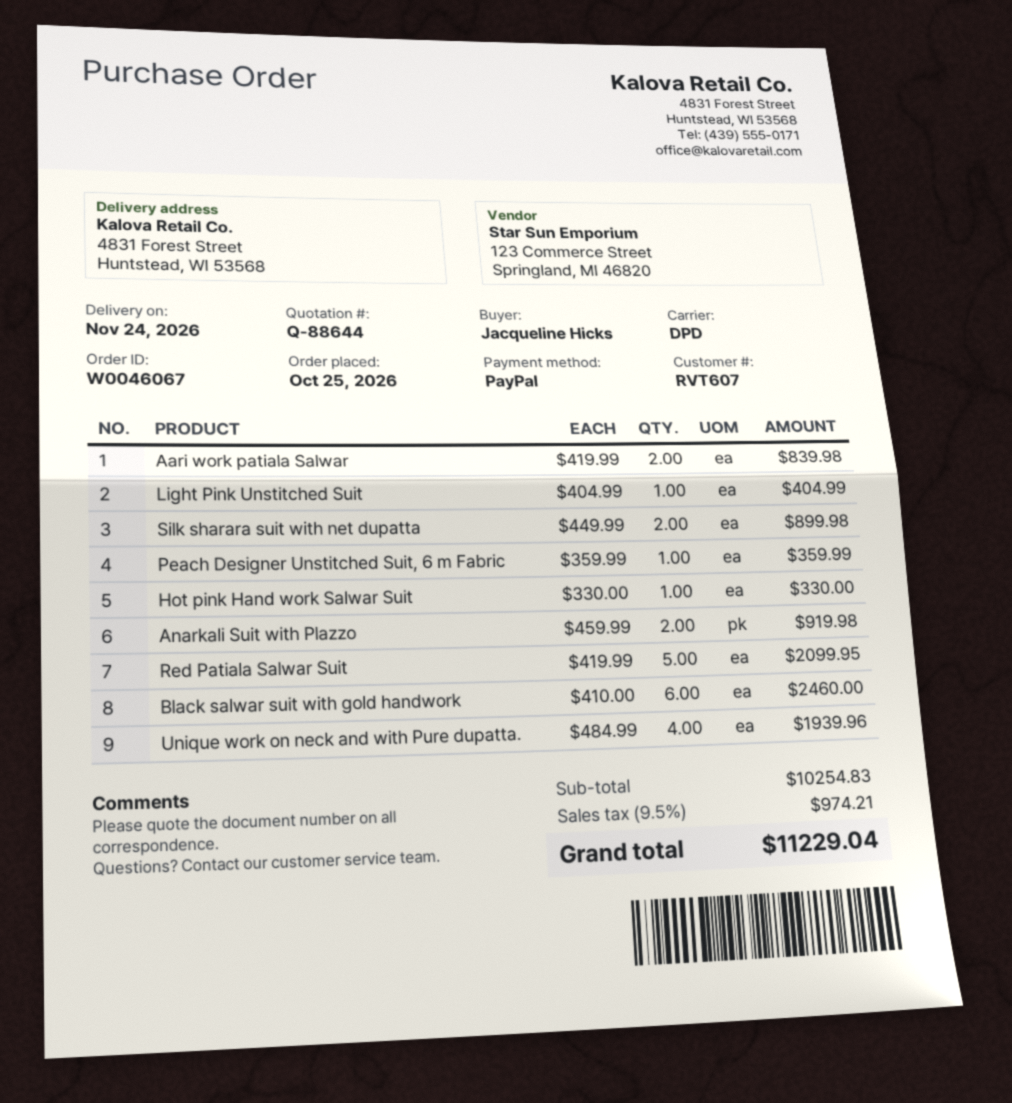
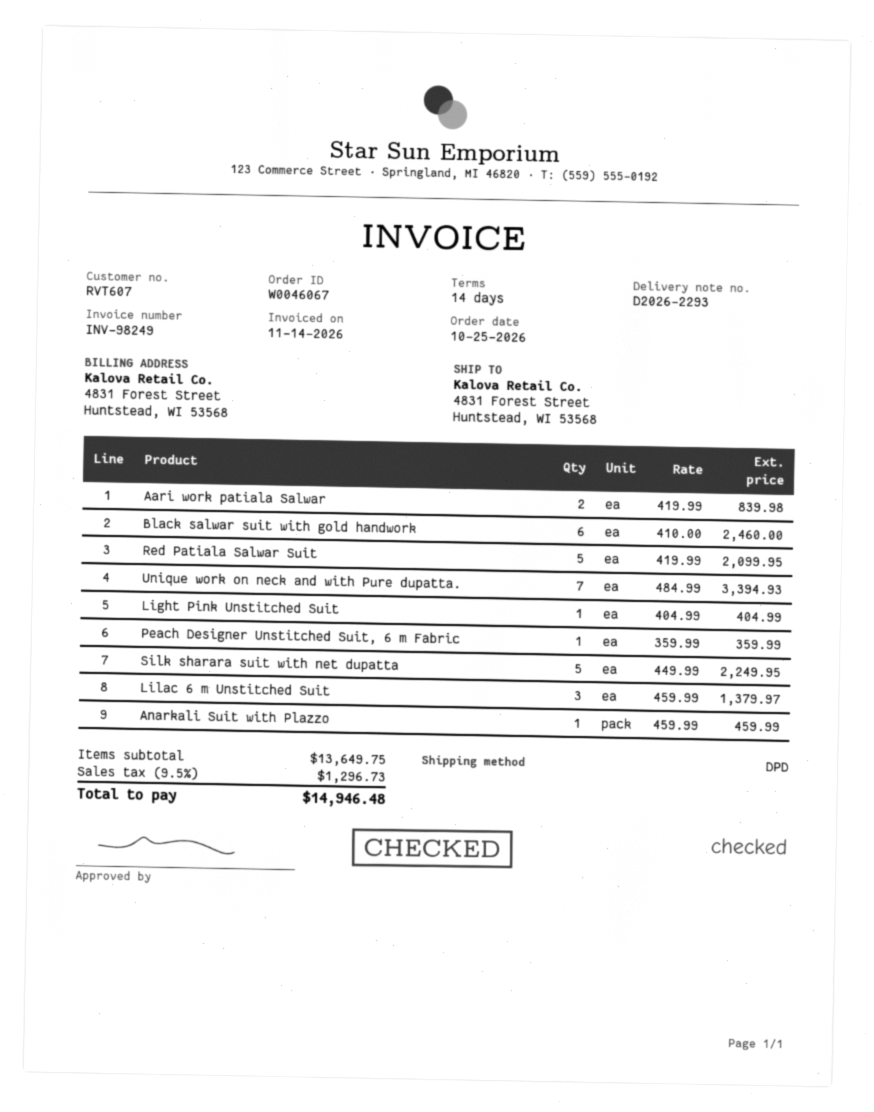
Silk sharara suit with net dupatta: 2 x 449.99 = 899.98 -> 5 x 449.99 = 2249.95
Hot pink Hand work Salwar Suit: 1 x 330.00 = 330.00 -> none
Anarkali Suit with Plazzo: 2 x 459.99 = 919.98 -> 1 x 459.99 = 459.99
Unique work on neck and with Pure dupatta.: 4 x 484.99 = 1939.96 -> 7 x 484.99 = 3394.93
Lilac 6 m Unstitched Suit: none -> 3 x 459.99 = 1379.97
subtotal: 10254.83 -> 13649.75
tax: 9.5% = 974.21 -> 9.5% = 1296.73
total: 11229.04 -> 14946.48

